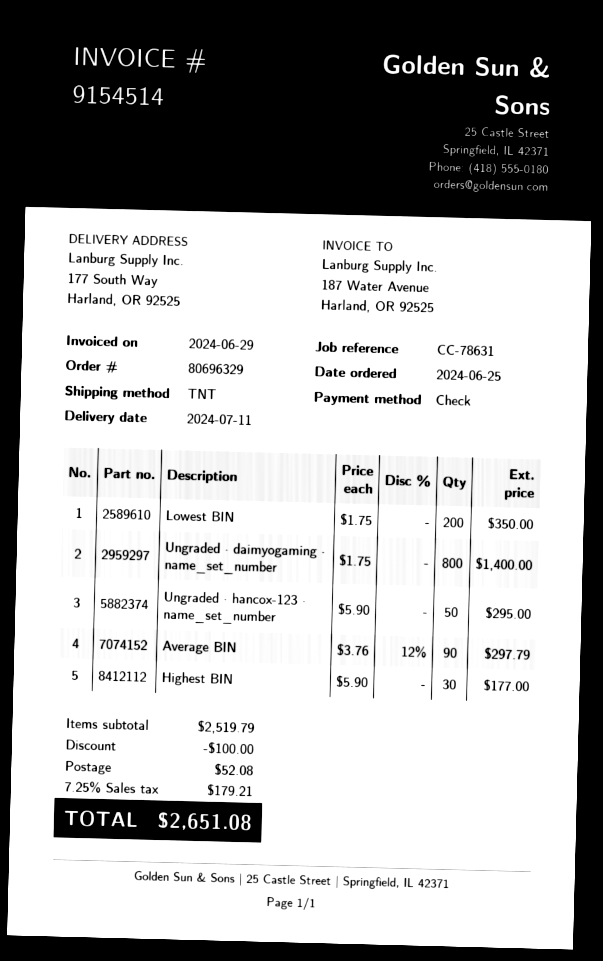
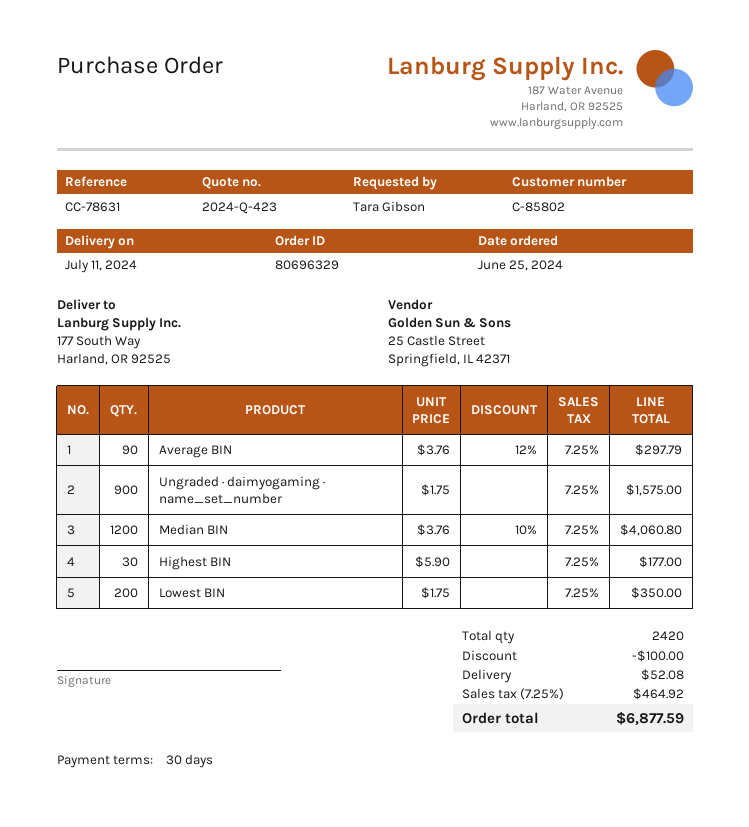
Ungraded · daimyogaming · name_set_number: 800 x 1.75 = 1400.00 -> 900 x 1.75 = 1575.00
Ungraded · hancox-123 · name_set_number: 50 x 5.90 = 295.00 -> none
Median BIN: none -> 1200 x 3.76 - 10% = 4060.80
tax: 7.25% = 179.21 -> 7.25% = 464.92
total: 2651.08 -> 6877.59

